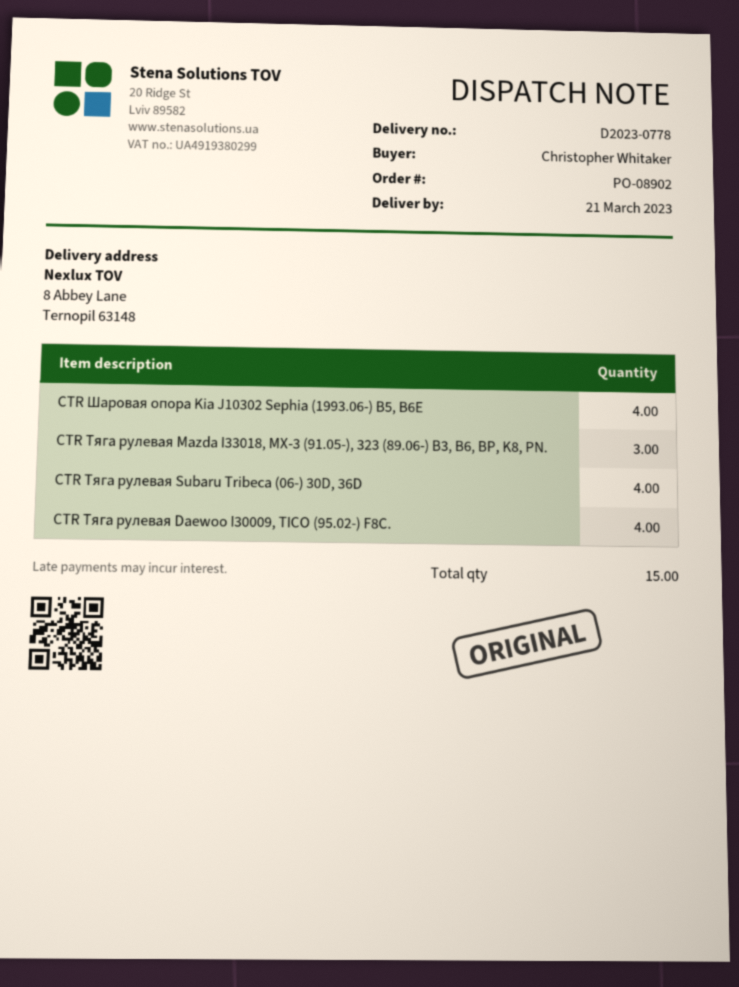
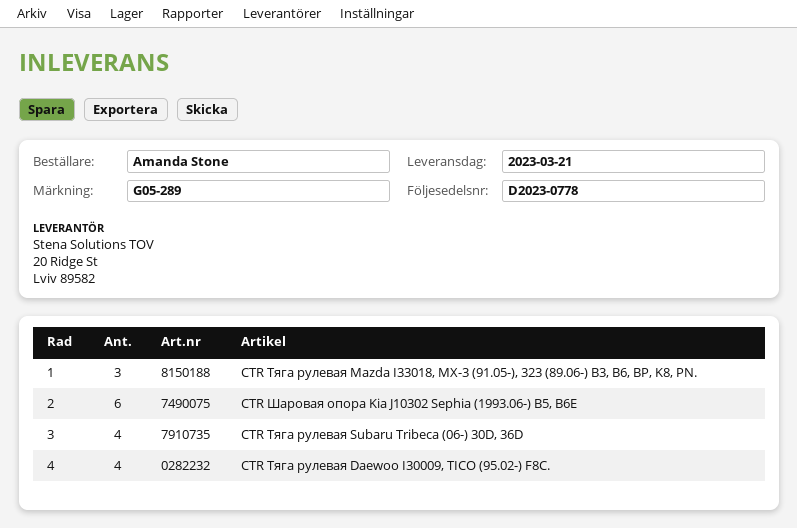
ordered by: Christopher Whitaker -> Amanda Stone
CTR Шаровая опора Kia J10302 Sephia (1993.06-) B5, B6E: 4 -> 6

